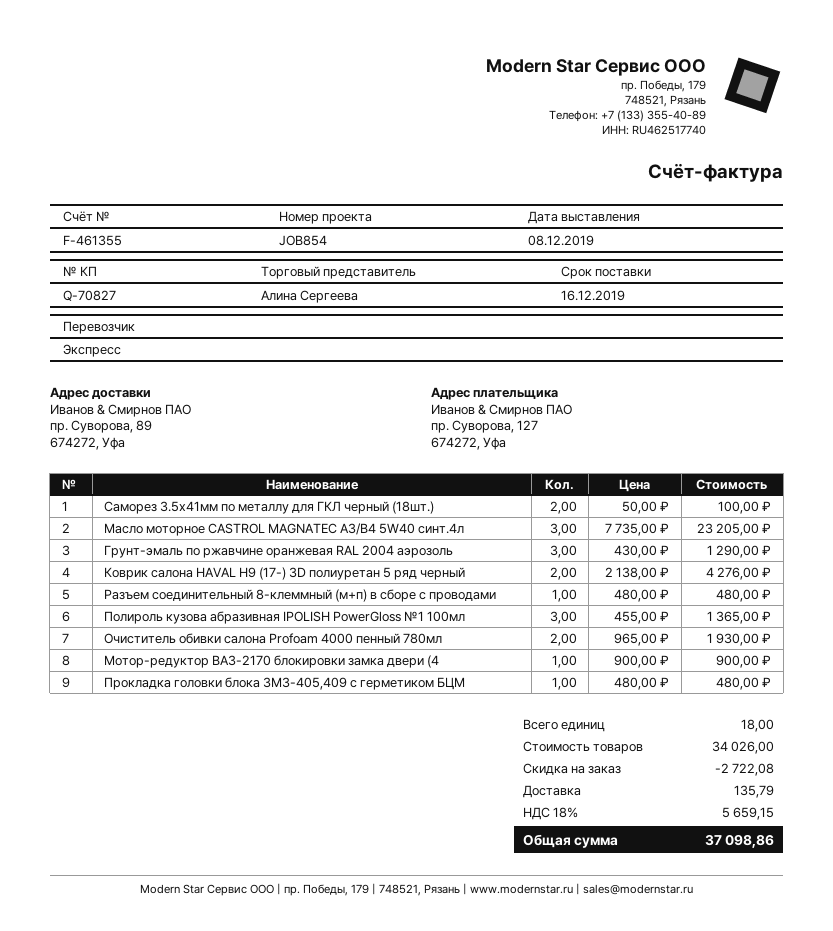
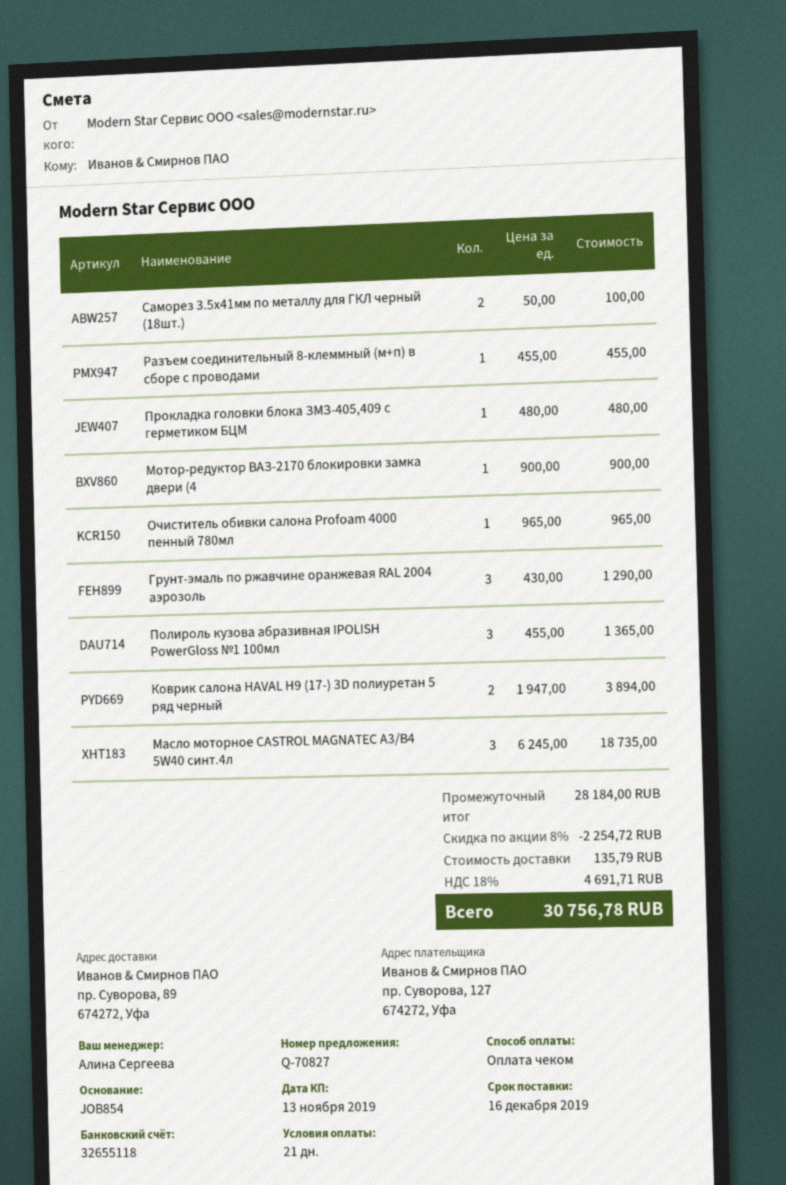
Масло моторное CASTROL MAGNATEC A3/B4 5W40 синт.4л: 3 x 7735.00 = 23205.00 -> 3 x 6245.00 = 18735.00
Коврик салона HAVAL H9 (17-) 3D полиуретан 5 ряд черный: 2 x 2138.00 = 4276.00 -> 2 x 1947.00 = 3894.00
Разъем соединительный 8-клеммный (м+п) в сборе с проводами: 1 x 480.00 = 480.00 -> 1 x 455.00 = 455.00
Очиститель обивки салона Profoam 4000 пенный 780мл: 2 x 965.00 = 1930.00 -> 1 x 965.00 = 965.00
subtotal: 34026.00 -> 28184.00
discount: 2722.08 -> 2254.72
tax: 18% = 5659.15 -> 18% = 4691.71
total: 37098.86 -> 30756.78

